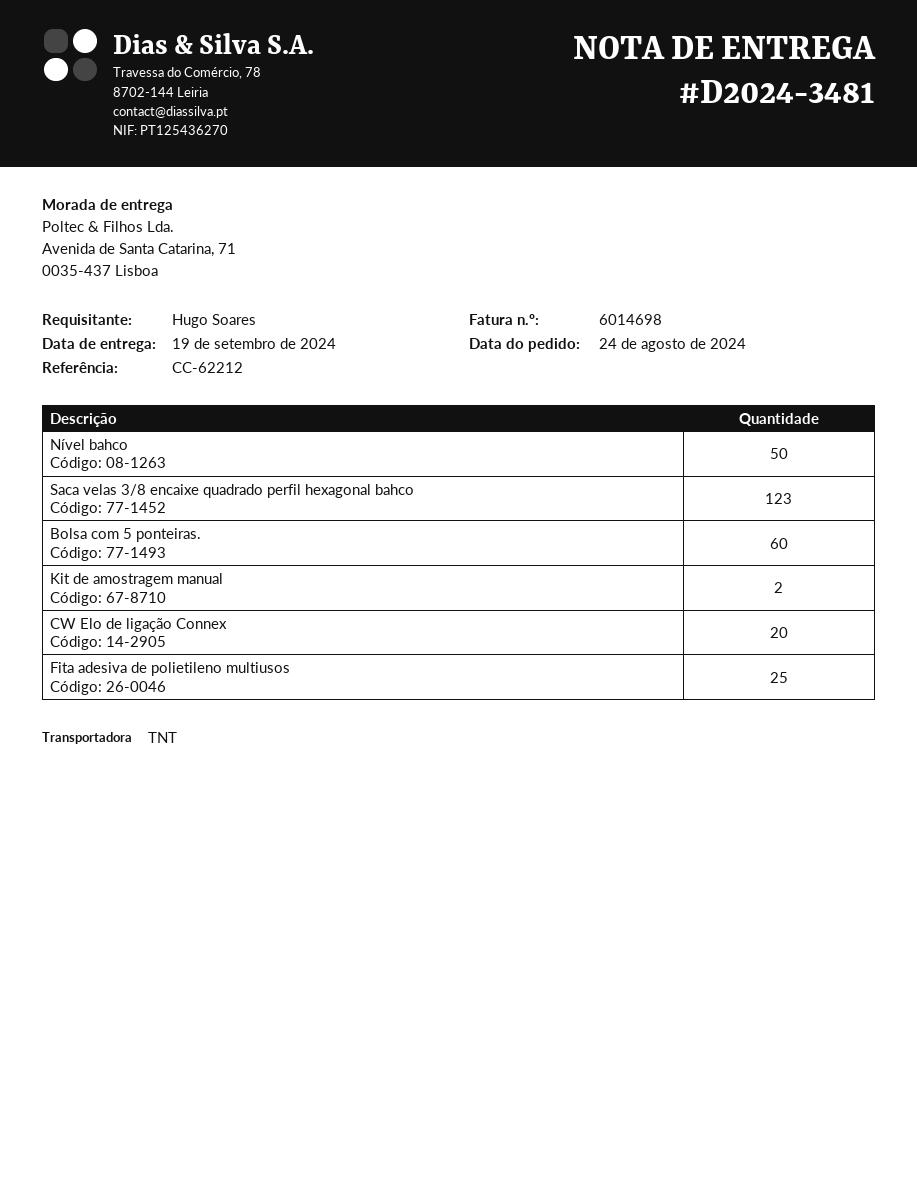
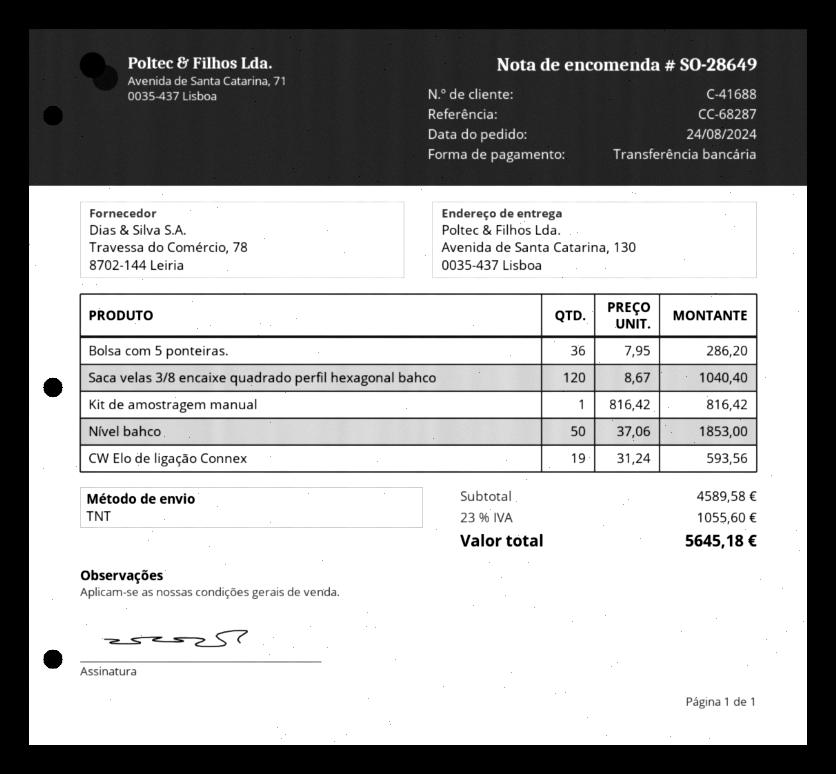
reference: CC-62212 -> CC-68287
ship to: Avenida de Santa Catarina, 71, 0035-437 Lisboa -> Avenida de Santa Catarina, 130, 0035-437 Lisboa
Saca velas 3/8 encaixe quadrado perfil hexagonal bahco: 123 -> 120
Bolsa com 5 ponteiras.: 60 -> 36
Kit de amostragem manual: 2 -> 1
CW Elo de ligação Connex: 20 -> 19
Fita adesiva de polietileno multiusos: 25 -> none

